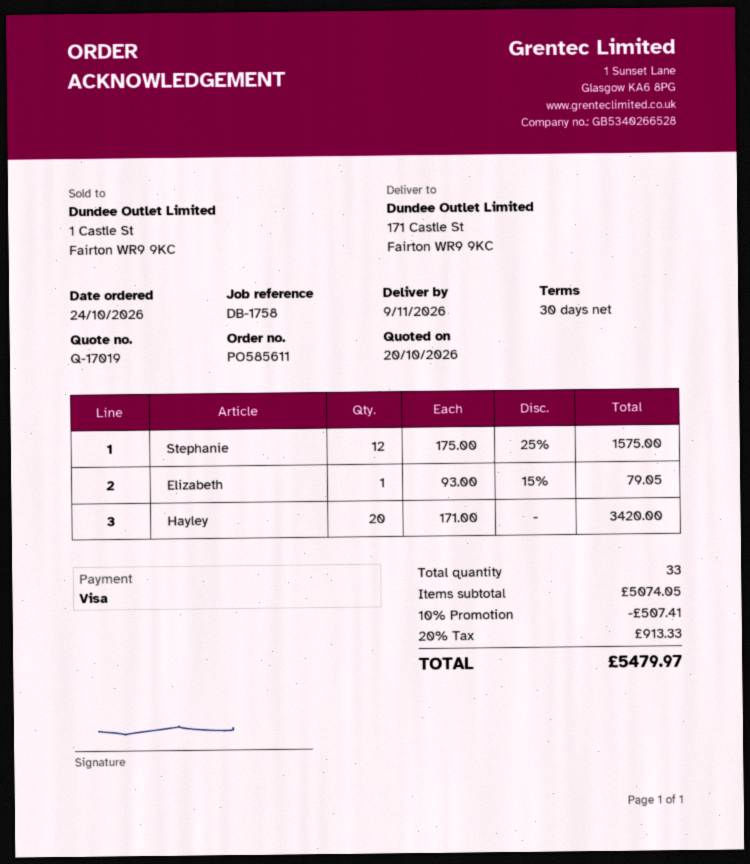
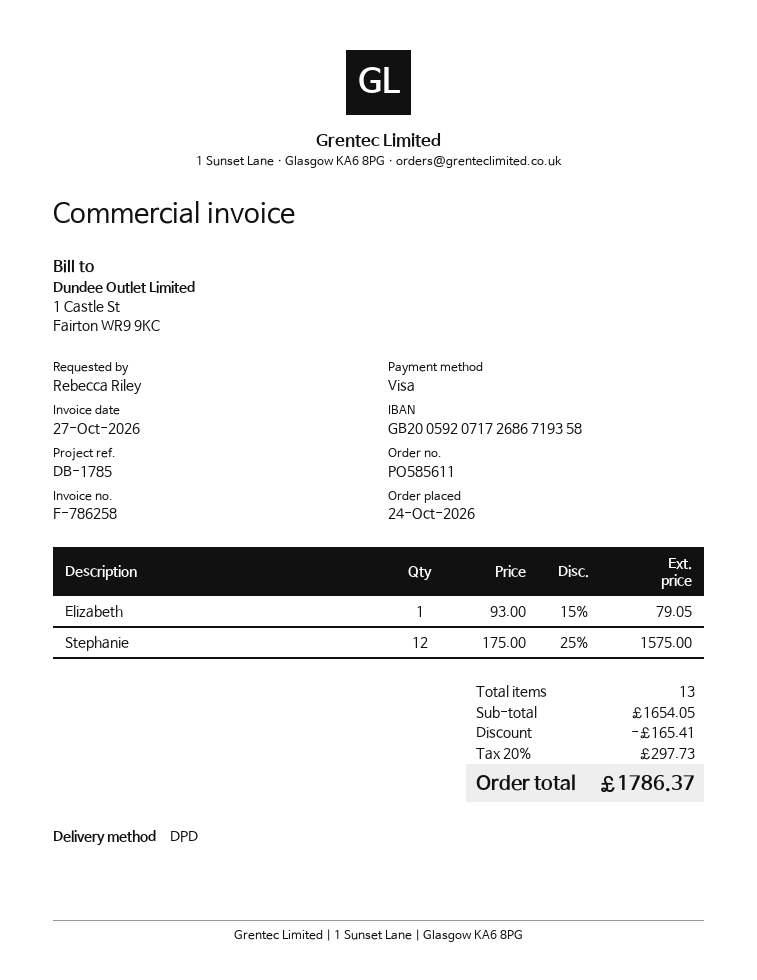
reference: DB-1758 -> DB-1785
Hayley: 20 x 171.00 = 3420.00 -> none
total quantity: 33 -> 13
subtotal: 5074.05 -> 1654.05
discount: 507.41 -> 165.41
tax: 20% = 913.33 -> 20% = 297.73
total: 5479.97 -> 1786.37

